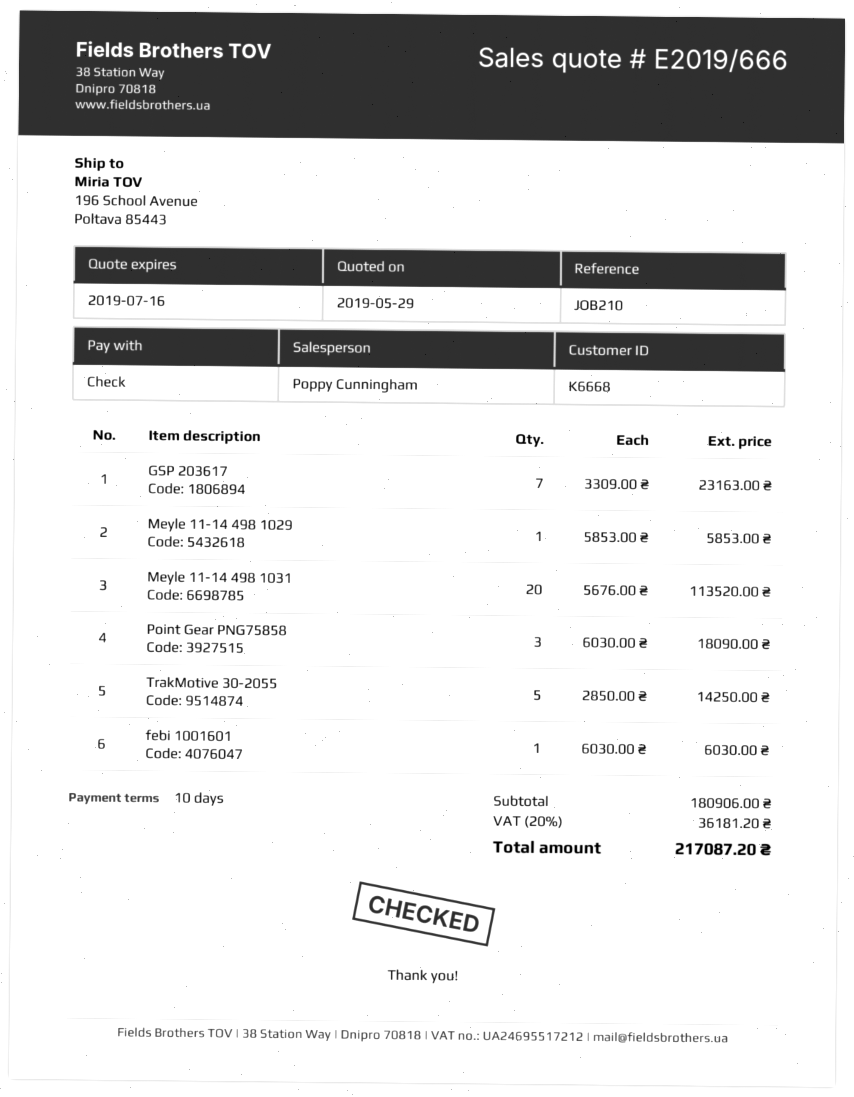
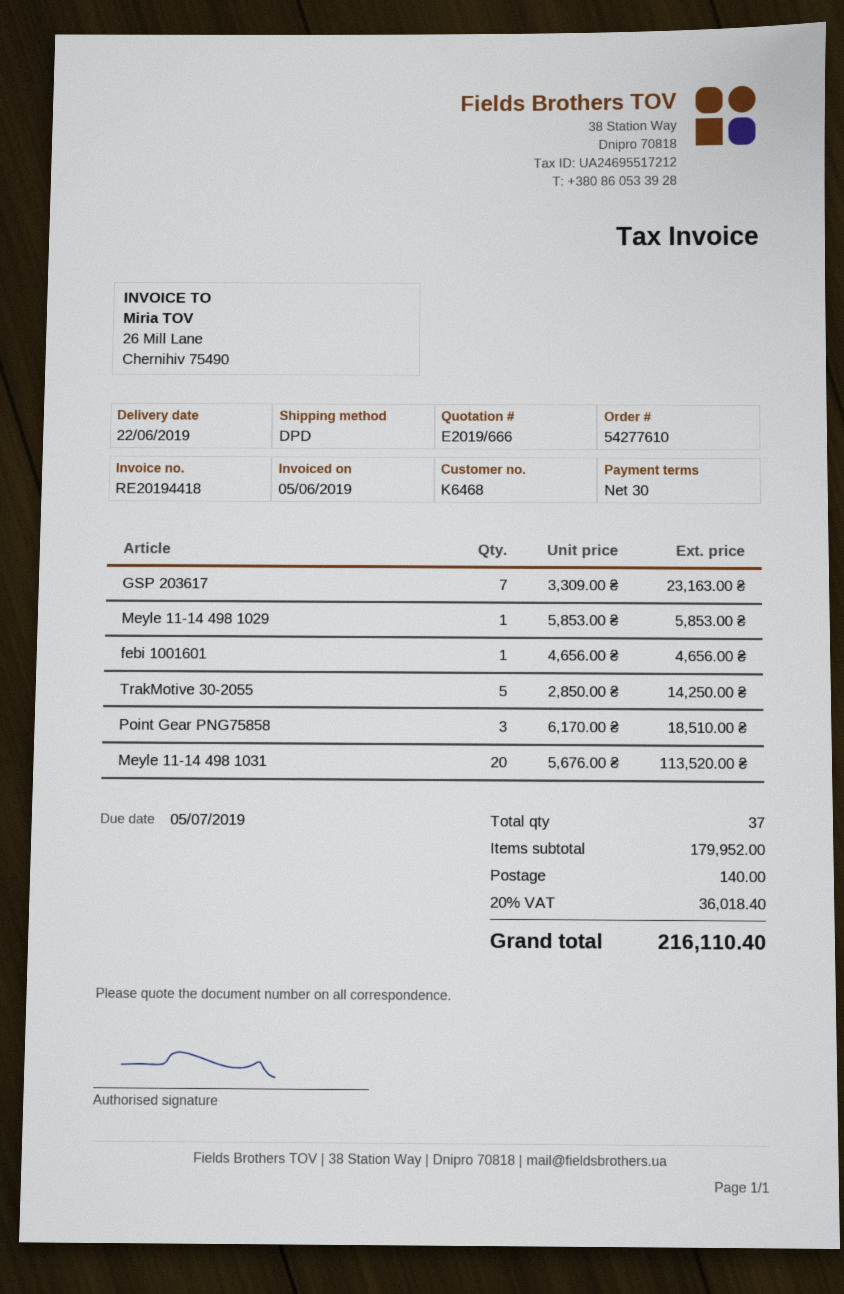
payment terms: 10 days -> 30 days
customer number: K6668 -> K6468
Point Gear PNG75858: 3 x 6030.00 = 18090.00 -> 3 x 6170.00 = 18510.00
febi 1001601: 1 x 6030.00 = 6030.00 -> 1 x 4656.00 = 4656.00
subtotal: 180906.00 -> 179952.00
shipping: none -> 140.00
tax: 20% = 36181.20 -> 20% = 36018.40
total: 217087.20 -> 216110.40

